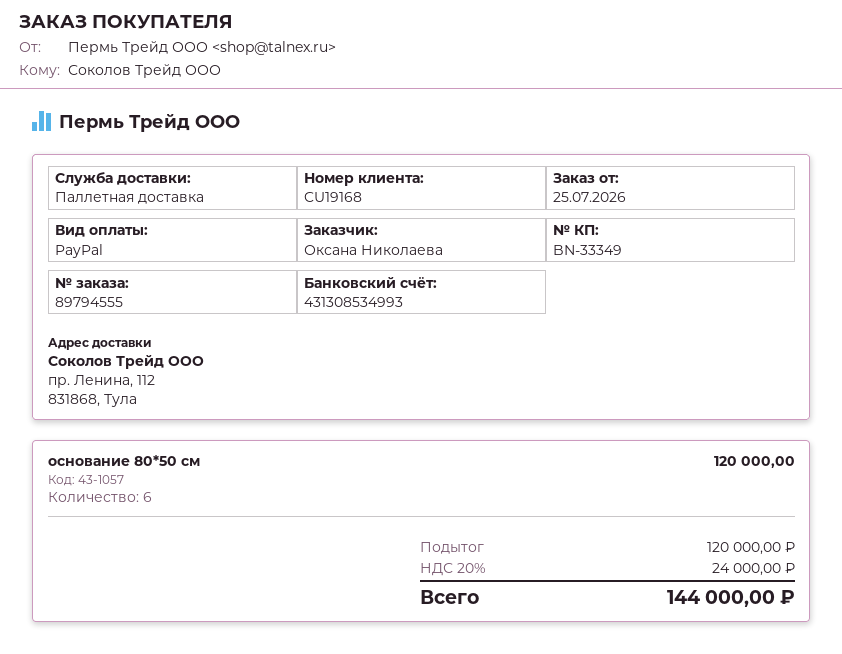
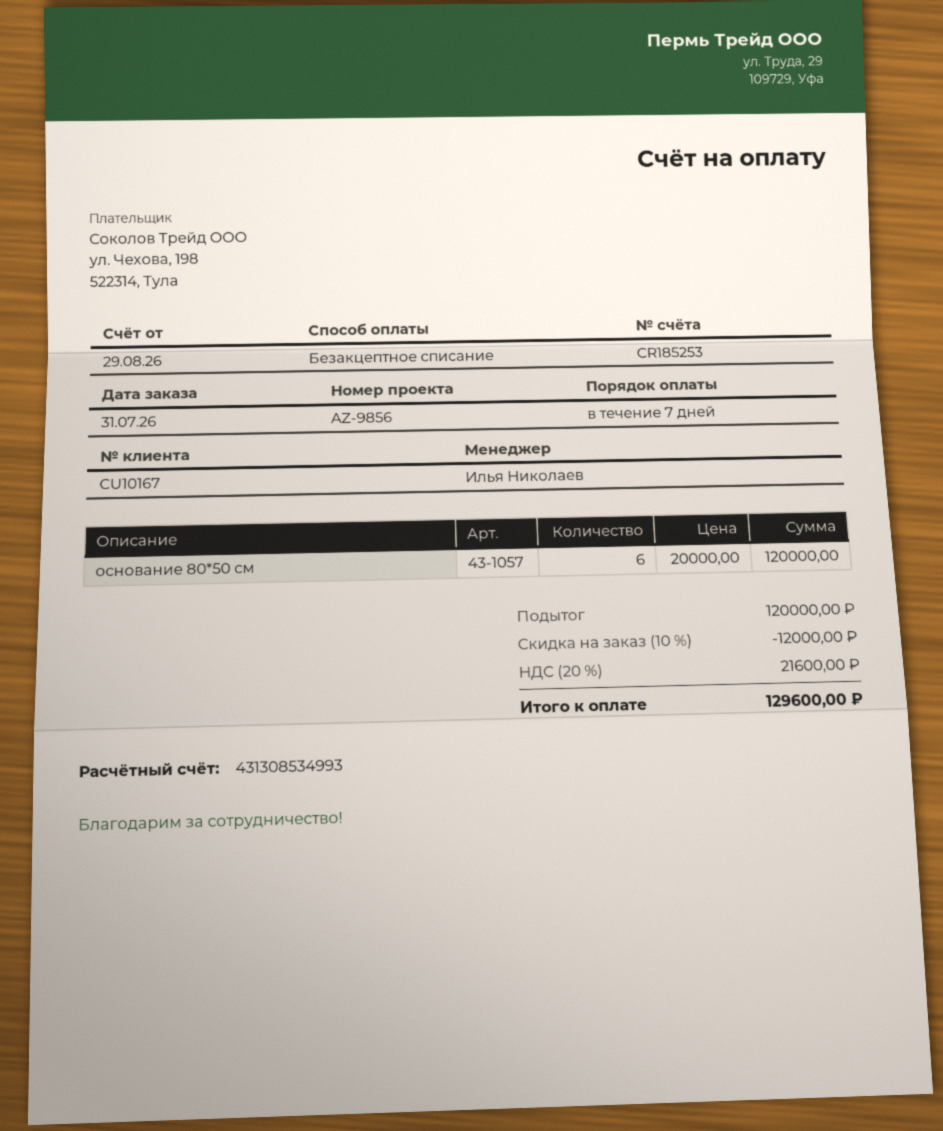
order date: 2026-07-25 -> 2026-07-31
customer number: CU19168 -> CU10167
payment method: PayPal -> direct debit
discount: none -> 10% = 12000.00
tax: 20% = 24000.00 -> 20% = 21600.00
total: 144000.00 -> 129600.00

